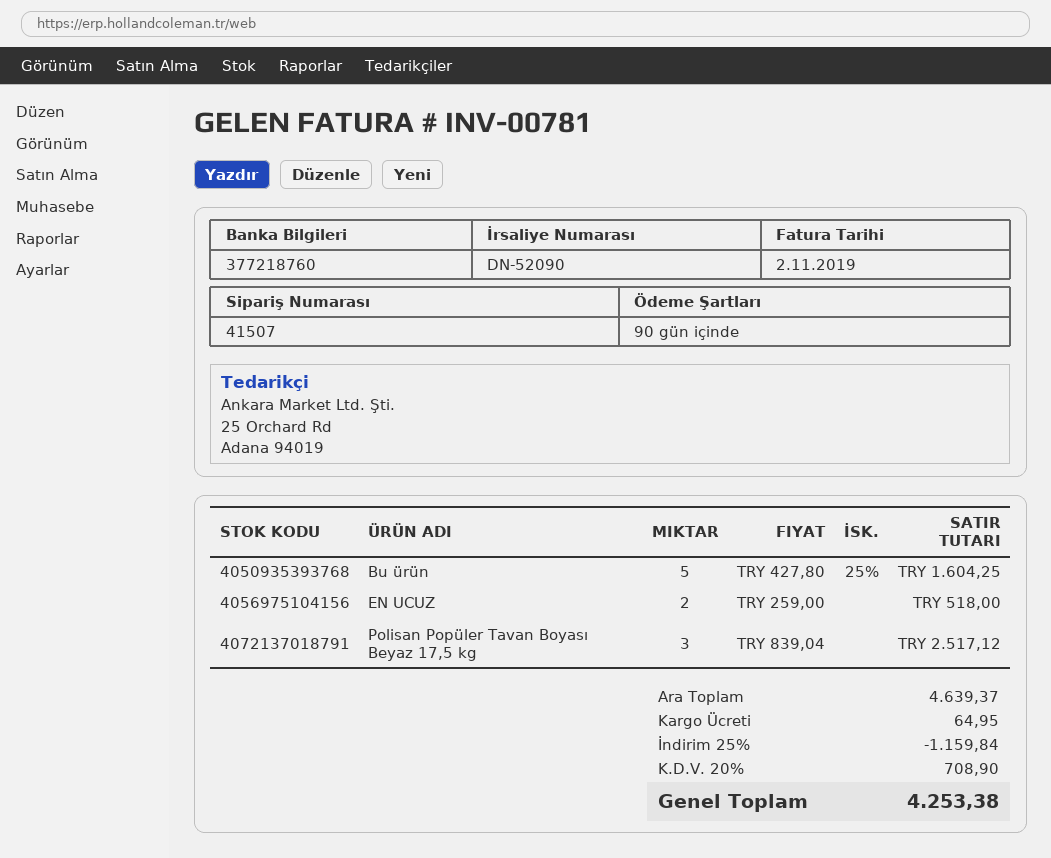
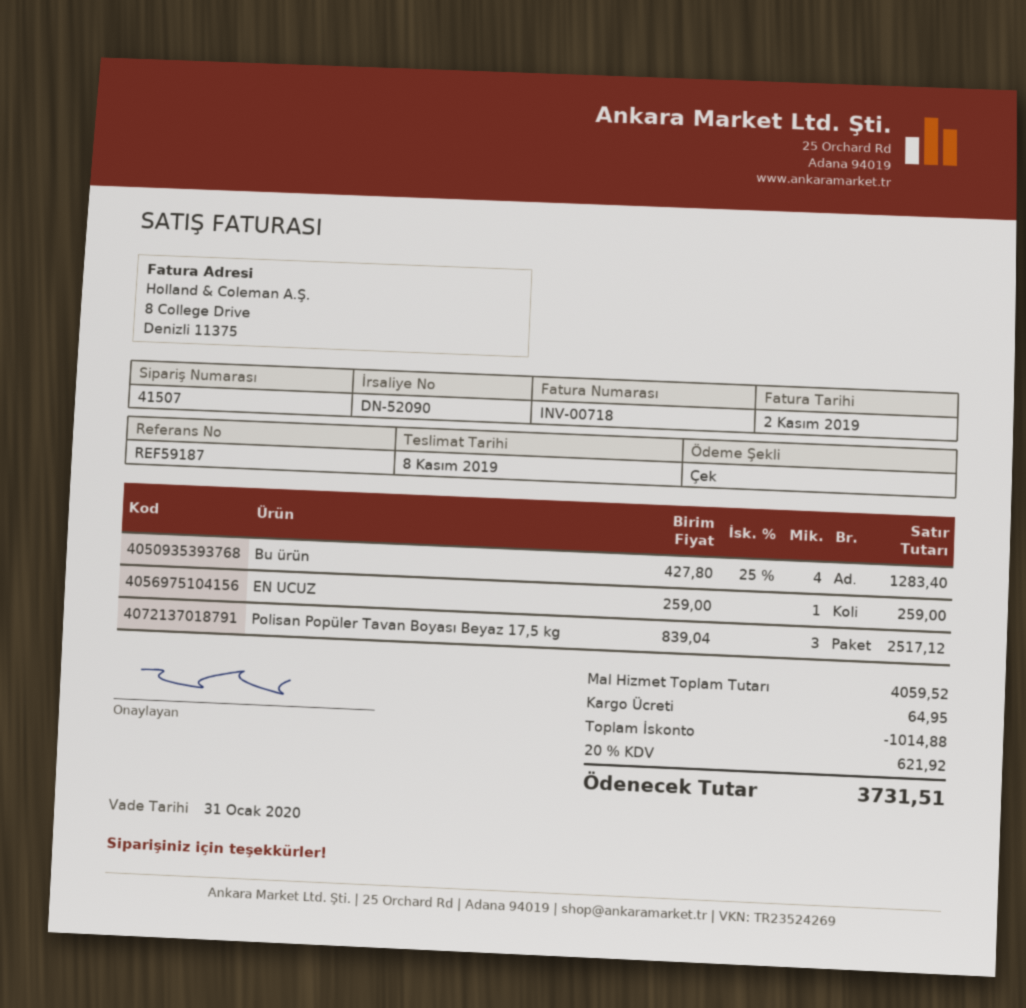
invoice number: INV-00781 -> INV-00718
Bu ürün: 5 x 427.80 - 25% = 1604.25 -> 4 x 427.80 - 25% = 1283.40
EN UCUZ: 2 x 259.00 = 518.00 -> 1 x 259.00 = 259.00
subtotal: 4639.37 -> 4059.52
discount: 1159.84 -> 1014.88
tax: 20% = 708.90 -> 20% = 621.92
total: 4253.38 -> 3731.51

